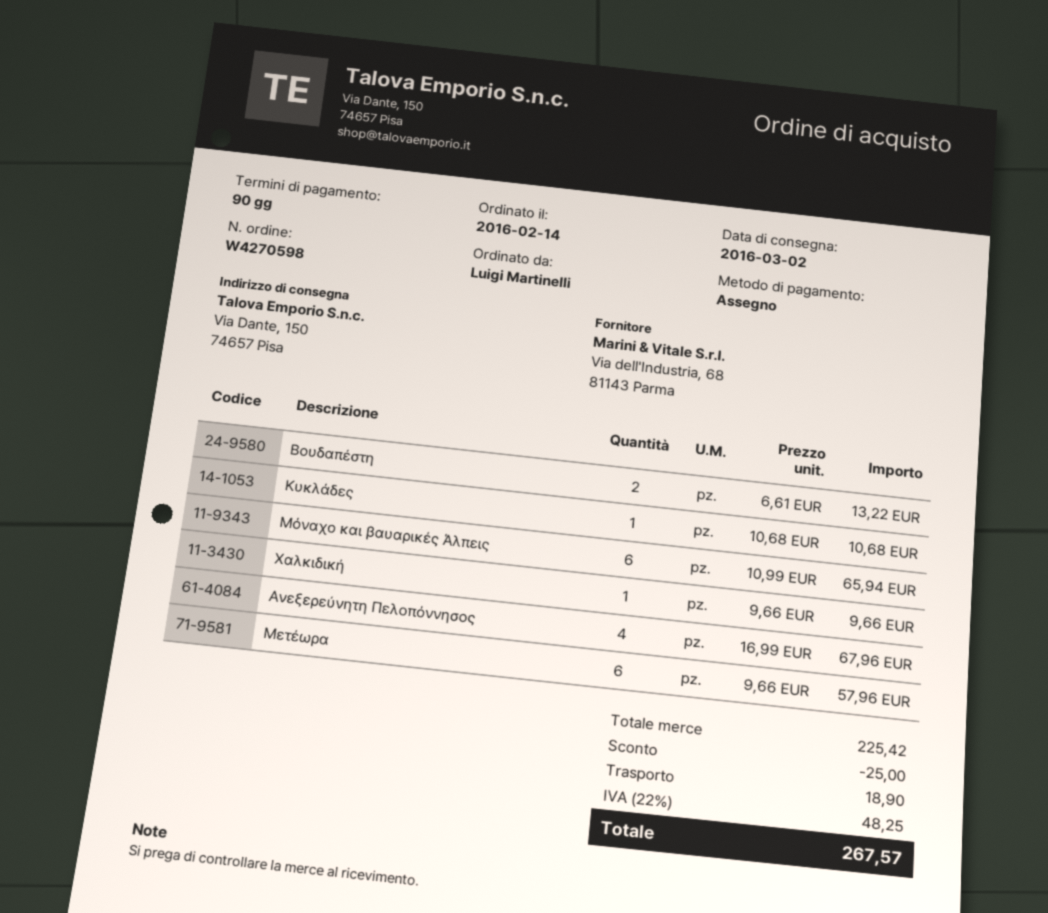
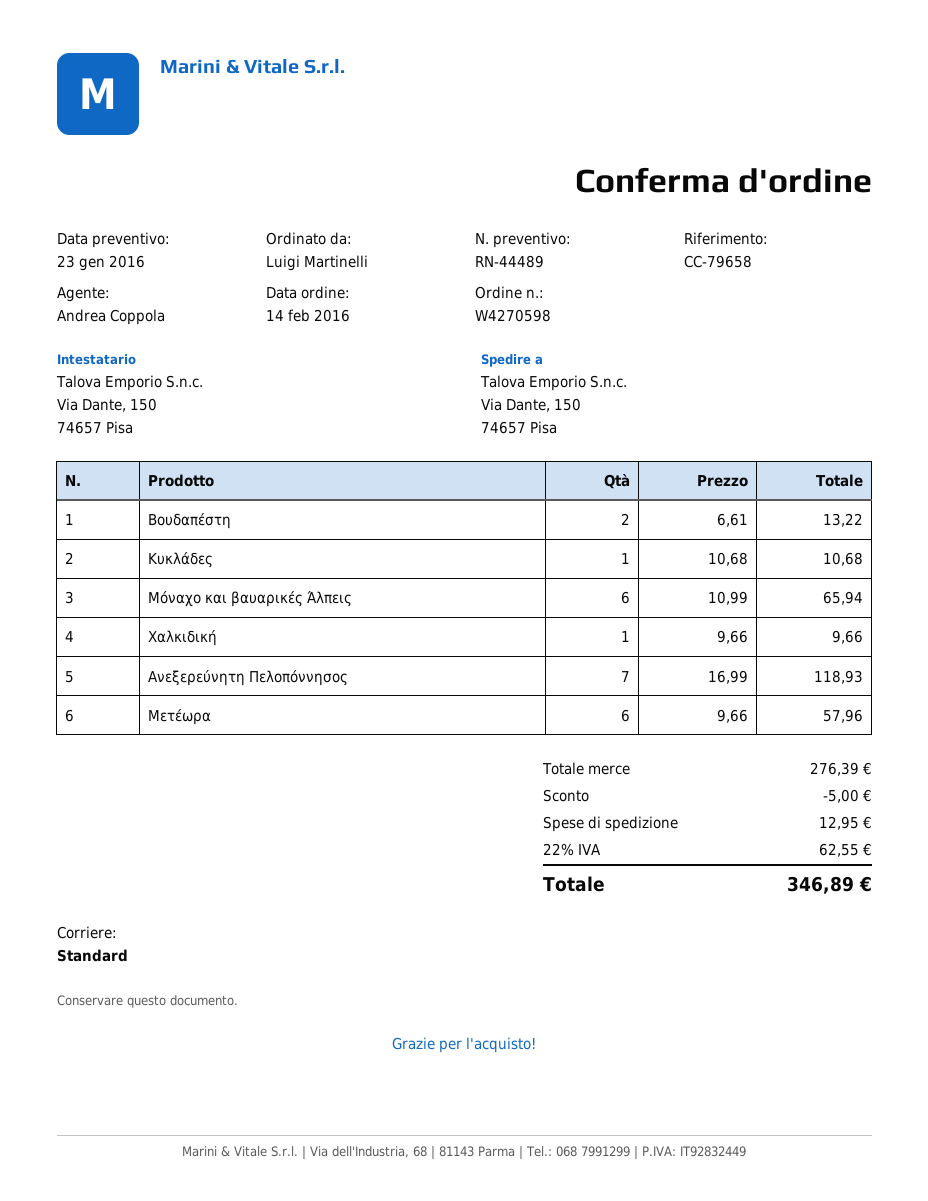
Ανεξερεύνητη Πελοπόννησος: 4 x 16.99 = 67.96 -> 7 x 16.99 = 118.93
subtotal: 225.42 -> 276.39
discount: 25.00 -> 5.00
shipping: 18.90 -> 12.95
tax: 22% = 48.25 -> 22% = 62.55
total: 267.57 -> 346.89

